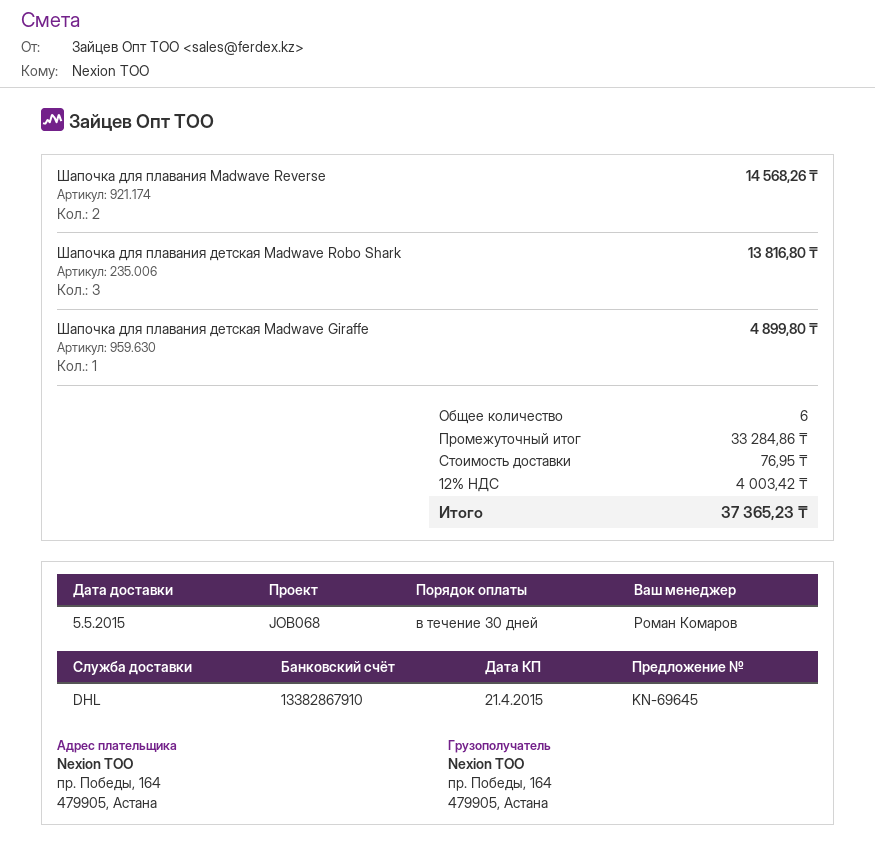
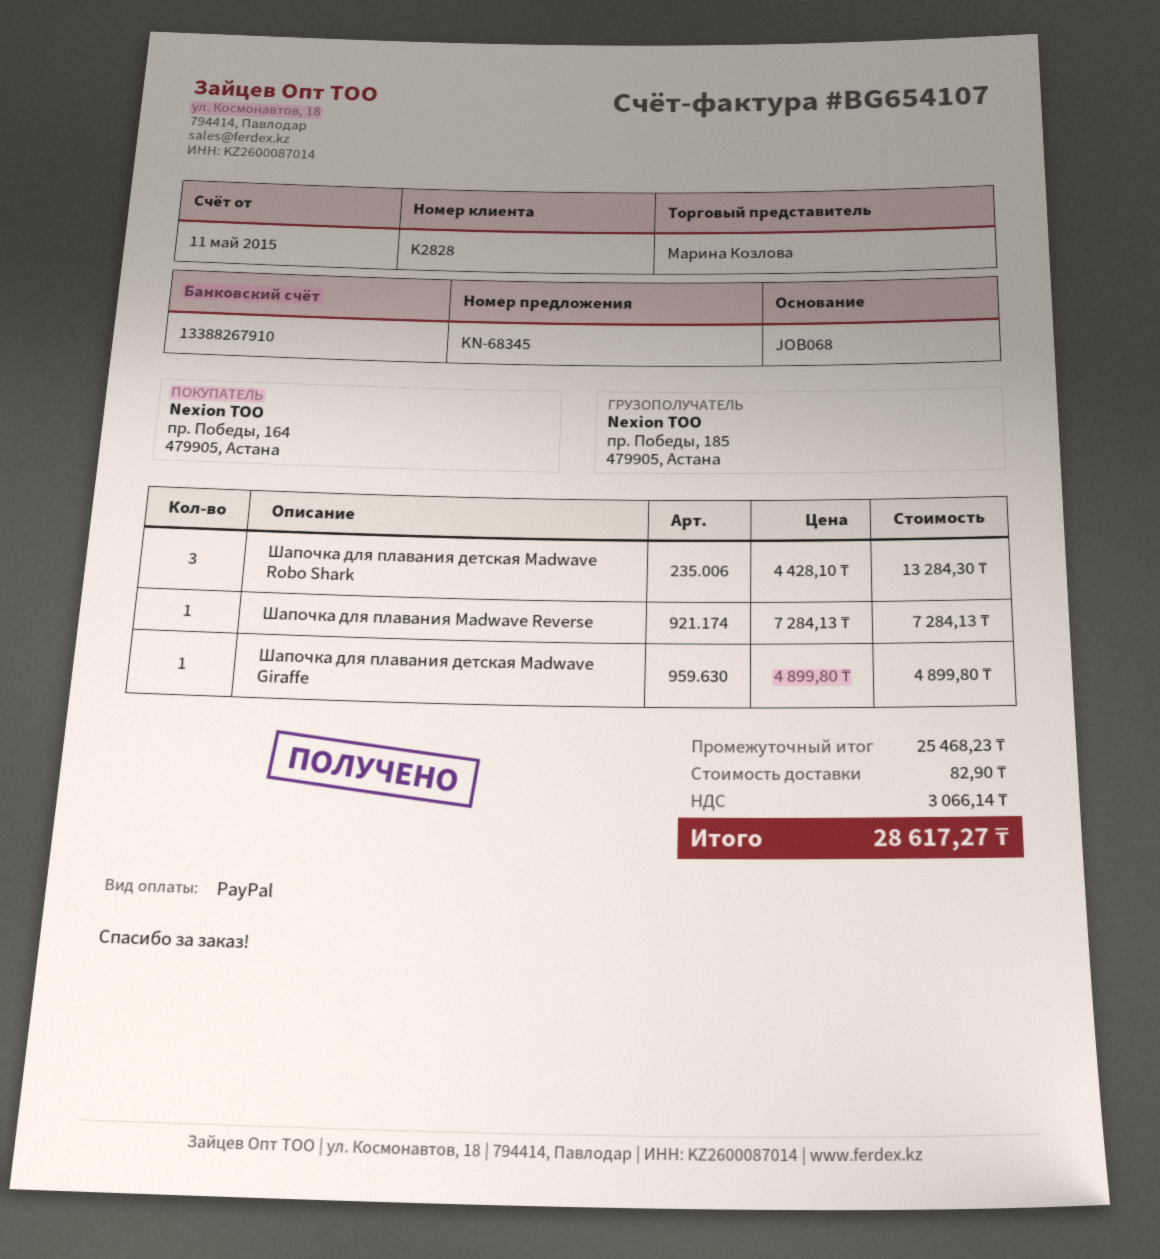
quote number: KN-69645 -> KN-68345
sales rep: Роман Комаров -> Марина Козлова
bank account: 13382867910 -> 13388267910
ship to: пр. Победы, 164, 479905, Астана -> пр. Победы, 185, 479905, Астана
Шапочка для плавания Madwave Reverse: 2 for 14568.26 -> 1 for 7284.13
Шапочка для плавания детская Madwave Robo Shark: 3 for 13816.80 -> 3 for 13284.30
subtotal: 33284.86 -> 25468.23
shipping: 76.95 -> 82.90
tax: 4003.42 -> 3066.14
total: 37365.23 -> 28617.27

